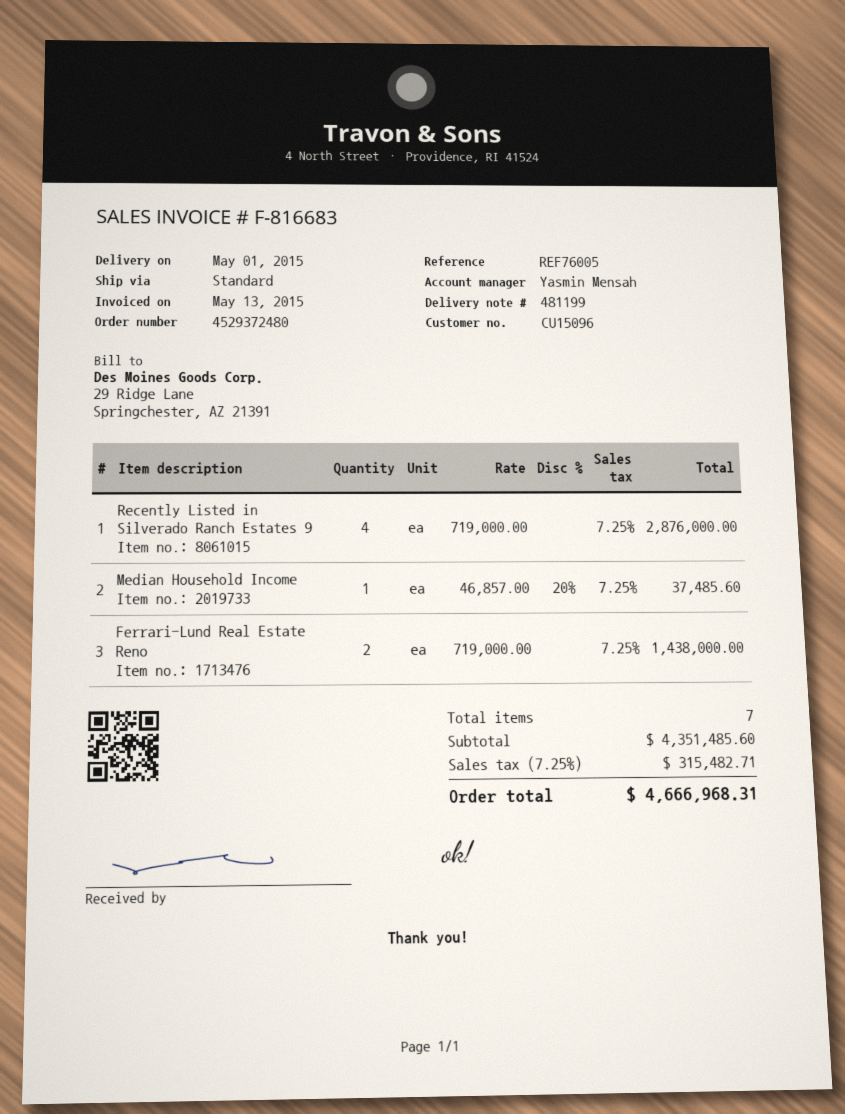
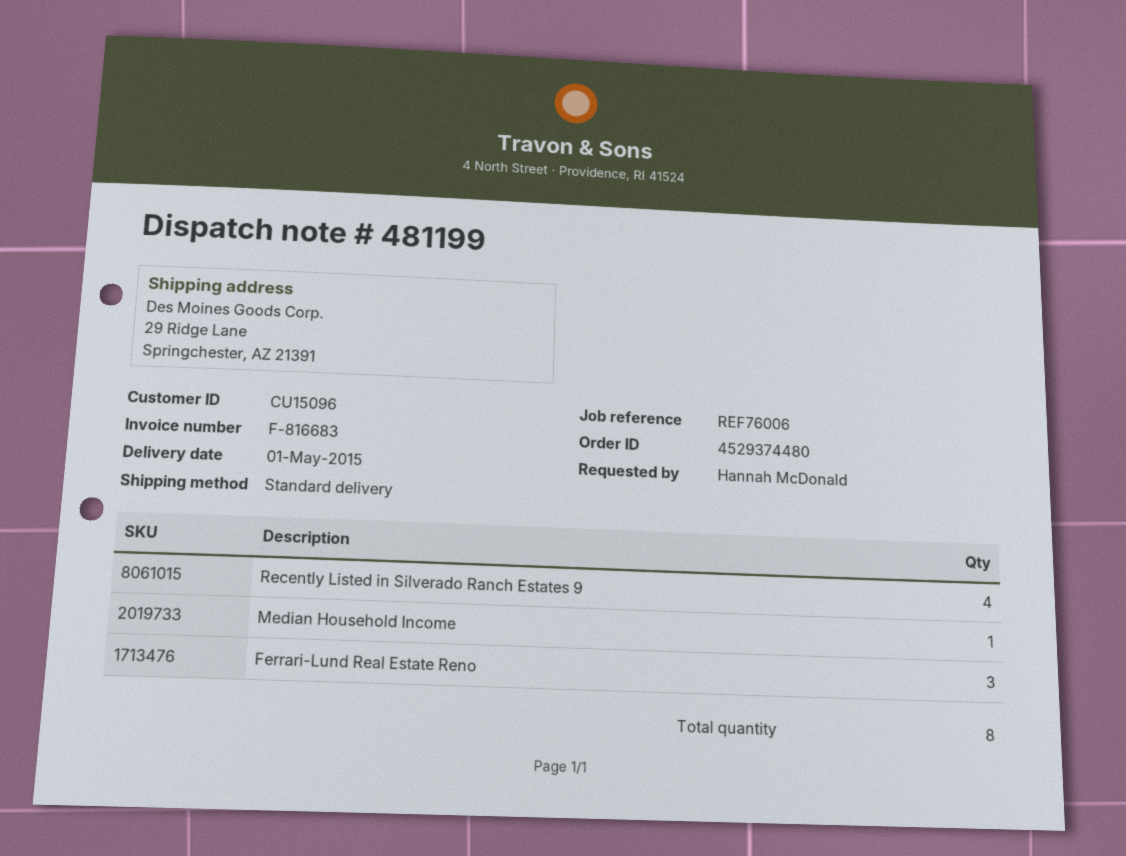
order number: 4529372480 -> 4529374480
reference: REF76005 -> REF76006
Ferrari-Lund Real Estate Reno: 2 -> 3
total quantity: 7 -> 8

